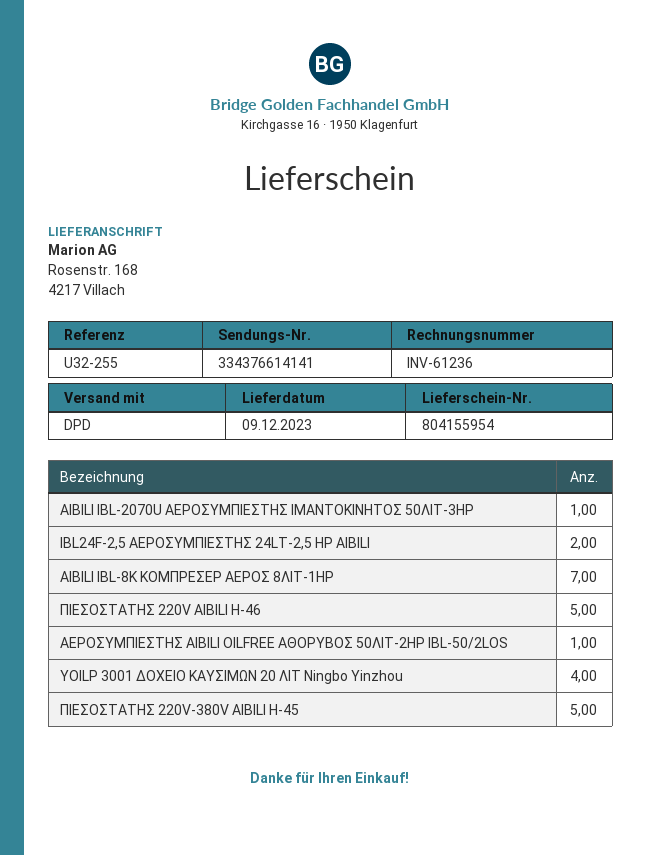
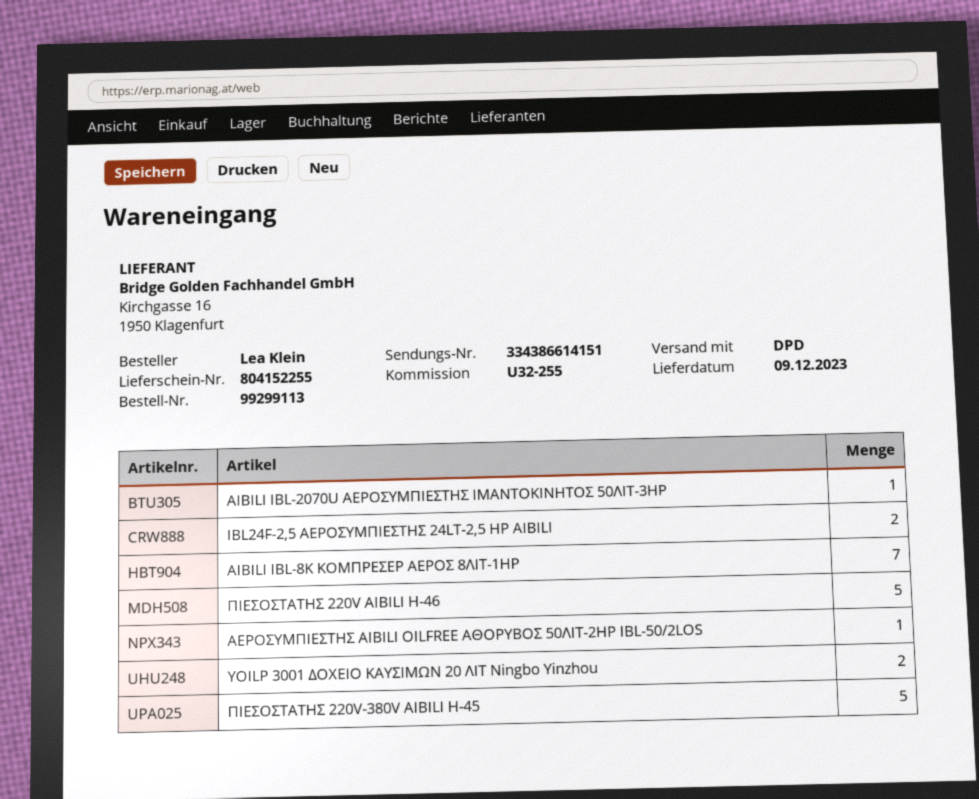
delivery note number: 804155954 -> 804152255
tracking number: 334376614141 -> 334386614151
YOILP 3001 ΔΟΧΕΙΟ ΚΑΥΣΙΜΩΝ 20 ΛΙΤ Ningbo Yinzhou: 4 -> 2

